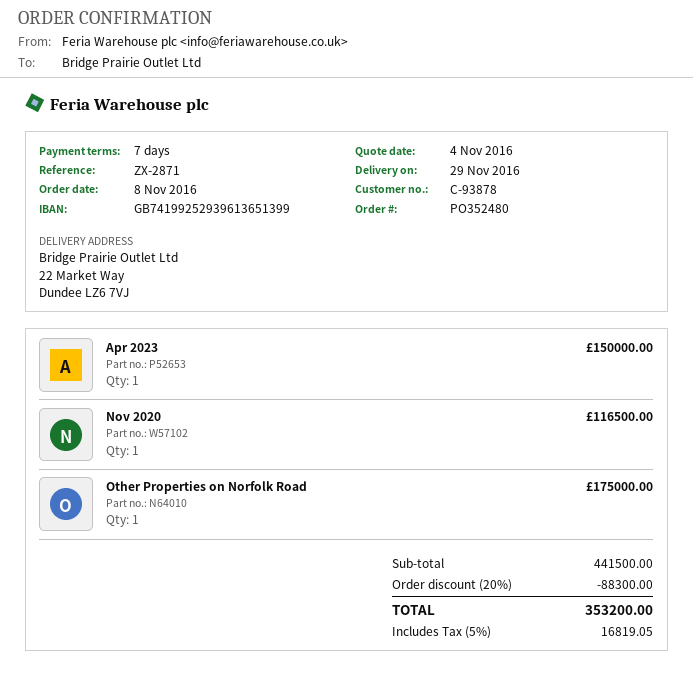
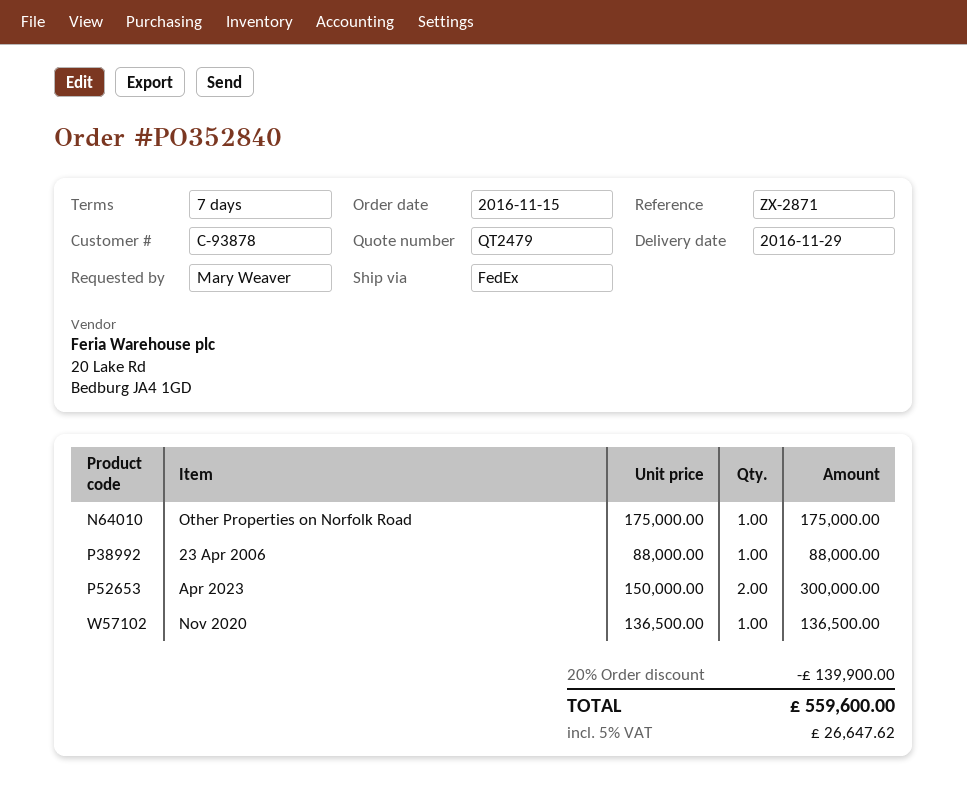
order number: PO352480 -> PO352840
order date: 2016-11-08 -> 2016-11-15
Apr 2023: 1 for 150000.00 -> 2 for 300000.00
Nov 2020: 1 for 116500.00 -> 1 for 136500.00
23 Apr 2006: none -> 1 for 88000.00
discount: 20% = 88300.00 -> 20% = 139900.00
tax: 5% = 16819.05 -> 5% = 26647.62
total: 353200.00 -> 559600.00

